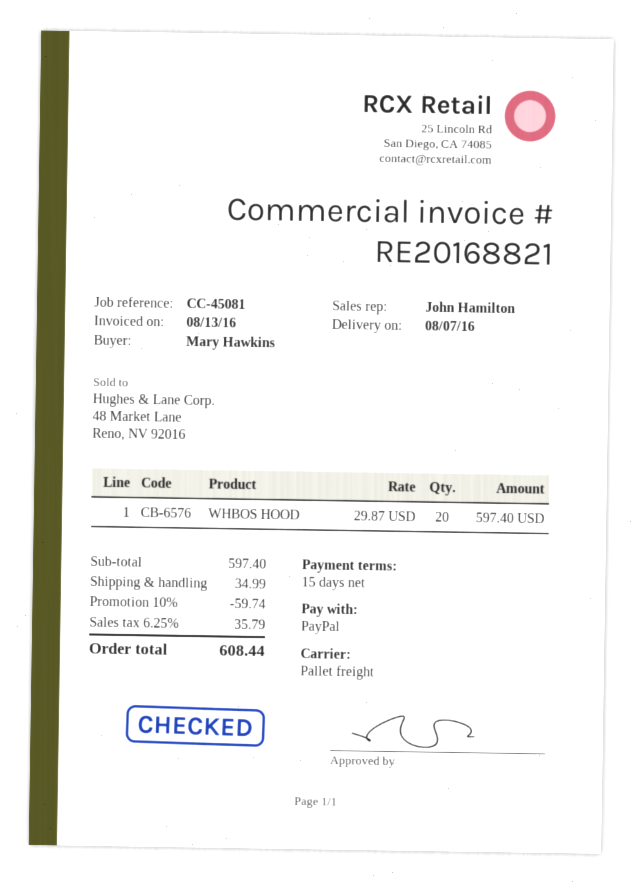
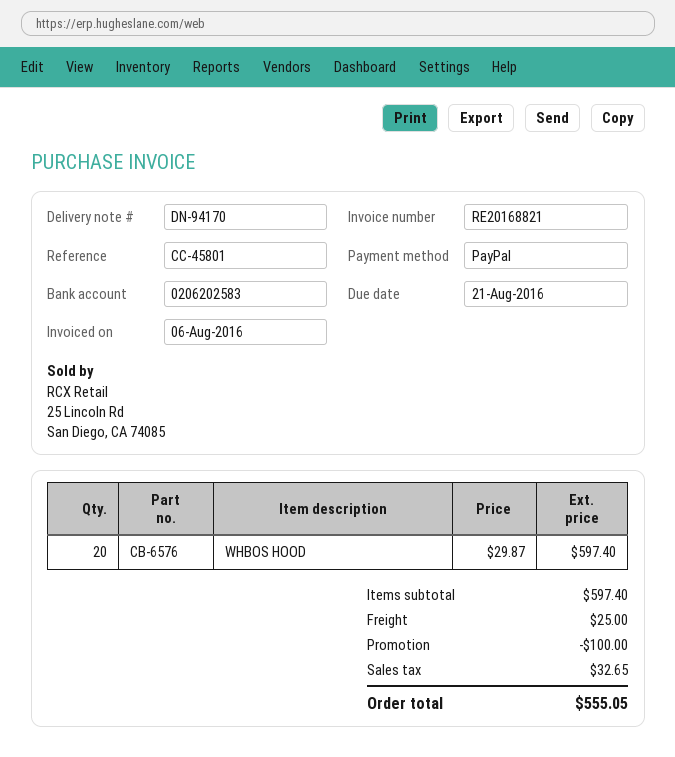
invoice date: 2016-08-13 -> 2016-08-06
reference: CC-45081 -> CC-45801
discount: 59.74 -> 100.00
shipping: 34.99 -> 25.00
tax: 35.79 -> 32.65
total: 608.44 -> 555.05

